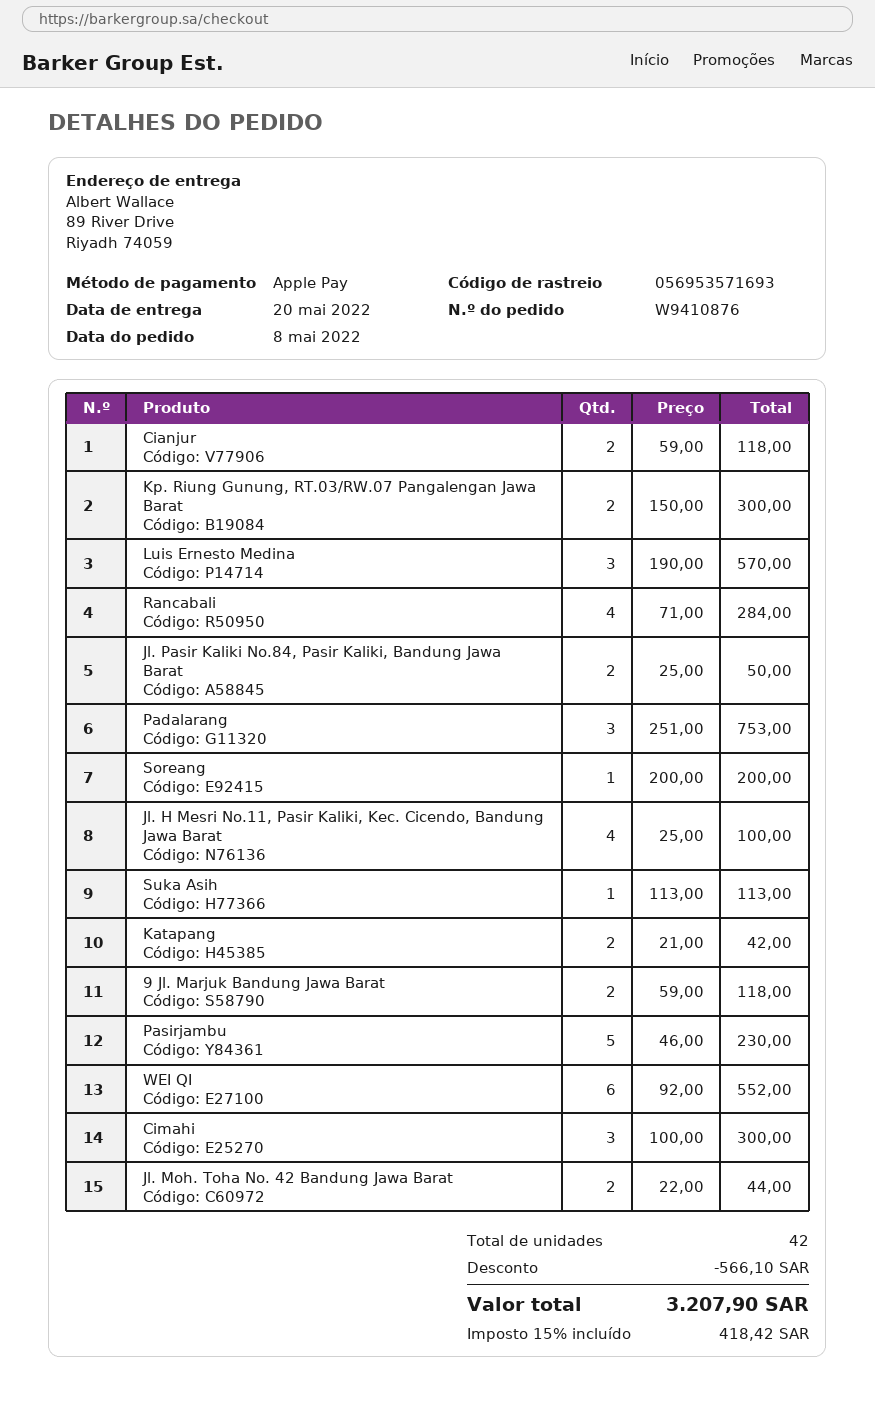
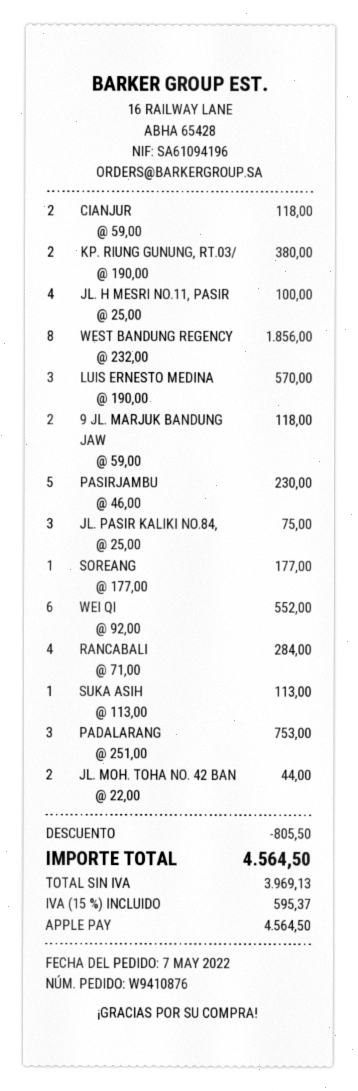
order date: 2022-05-08 -> 2022-05-07
Kp. Riung Gunung, RT.03/RW.07 Pangalengan Jawa Barat: 2 x 150.00 = 300.00 -> 2 x 190.00 = 380.00
Jl. Pasir Kaliki No.84, Pasir Kaliki, Bandung Jawa Barat: 2 x 25.00 = 50.00 -> 3 x 25.00 = 75.00
Soreang: 1 x 200.00 = 200.00 -> 1 x 177.00 = 177.00
Katapang: 2 x 21.00 = 42.00 -> none
Cimahi: 3 x 100.00 = 300.00 -> none
WEST BANDUNG REGENCY: none -> 8 x 232.00 = 1856.00
discount: 566.10 -> 805.50
tax: 15% = 418.42 -> 15% = 595.37
total: 3207.90 -> 4564.50

